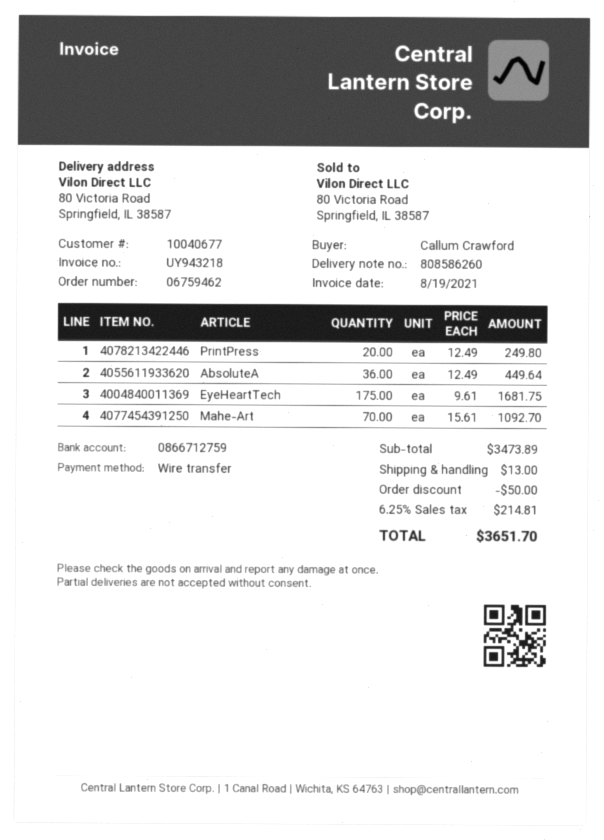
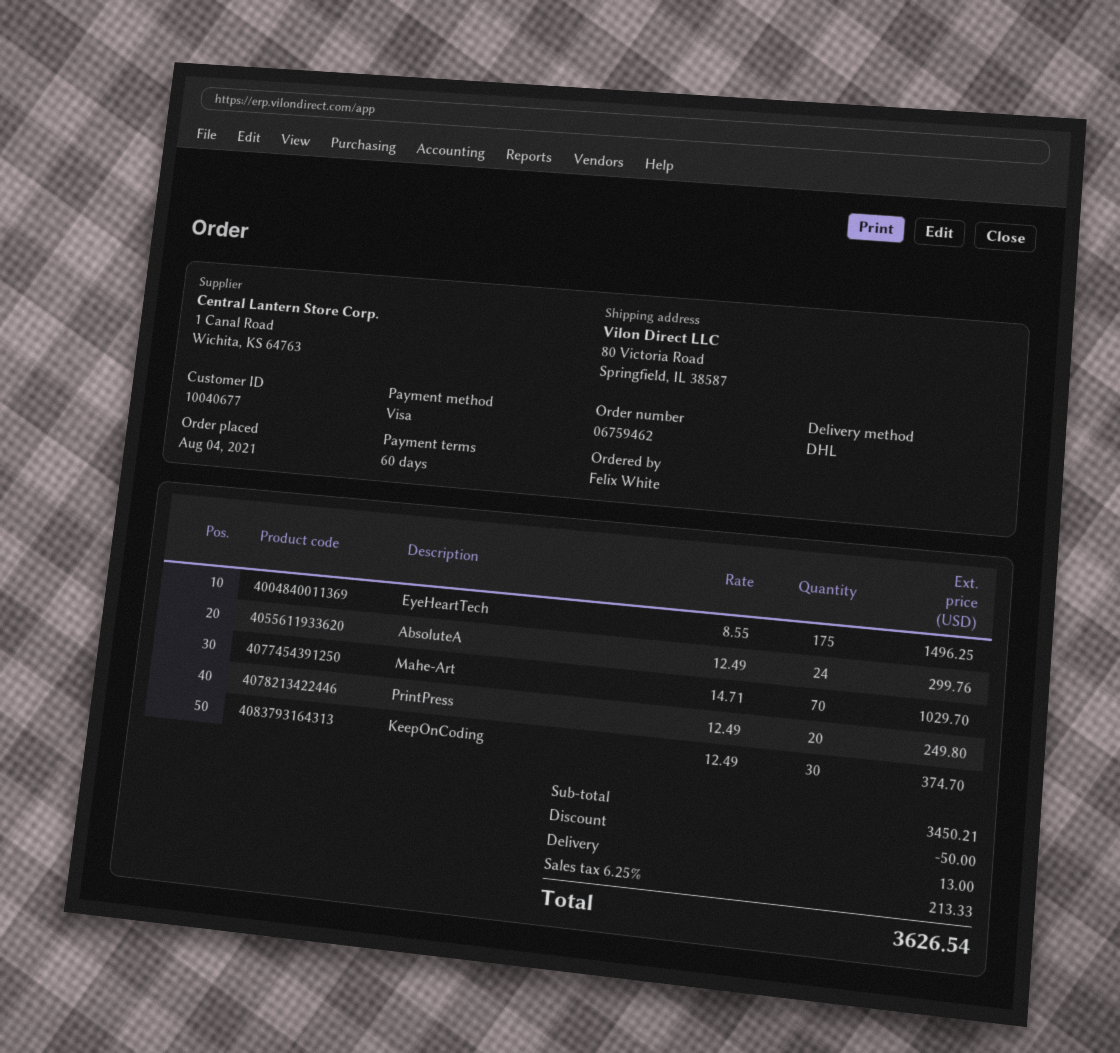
ordered by: Callum Crawford -> Felix White
payment method: bank transfer -> Visa
AbsoluteA: 36 x 12.49 = 449.64 -> 24 x 12.49 = 299.76
EyeHeartTech: 175 x 9.61 = 1681.75 -> 175 x 8.55 = 1496.25
Mahe-Art: 70 x 15.61 = 1092.70 -> 70 x 14.71 = 1029.70
KeepOnCoding: none -> 30 x 12.49 = 374.70
subtotal: 3473.89 -> 3450.21
tax: 6.25% = 214.81 -> 6.25% = 213.33
total: 3651.70 -> 3626.54

